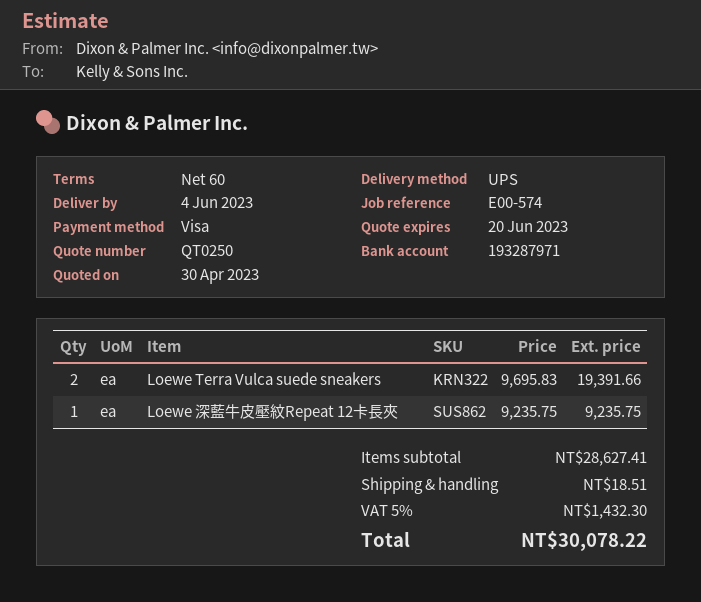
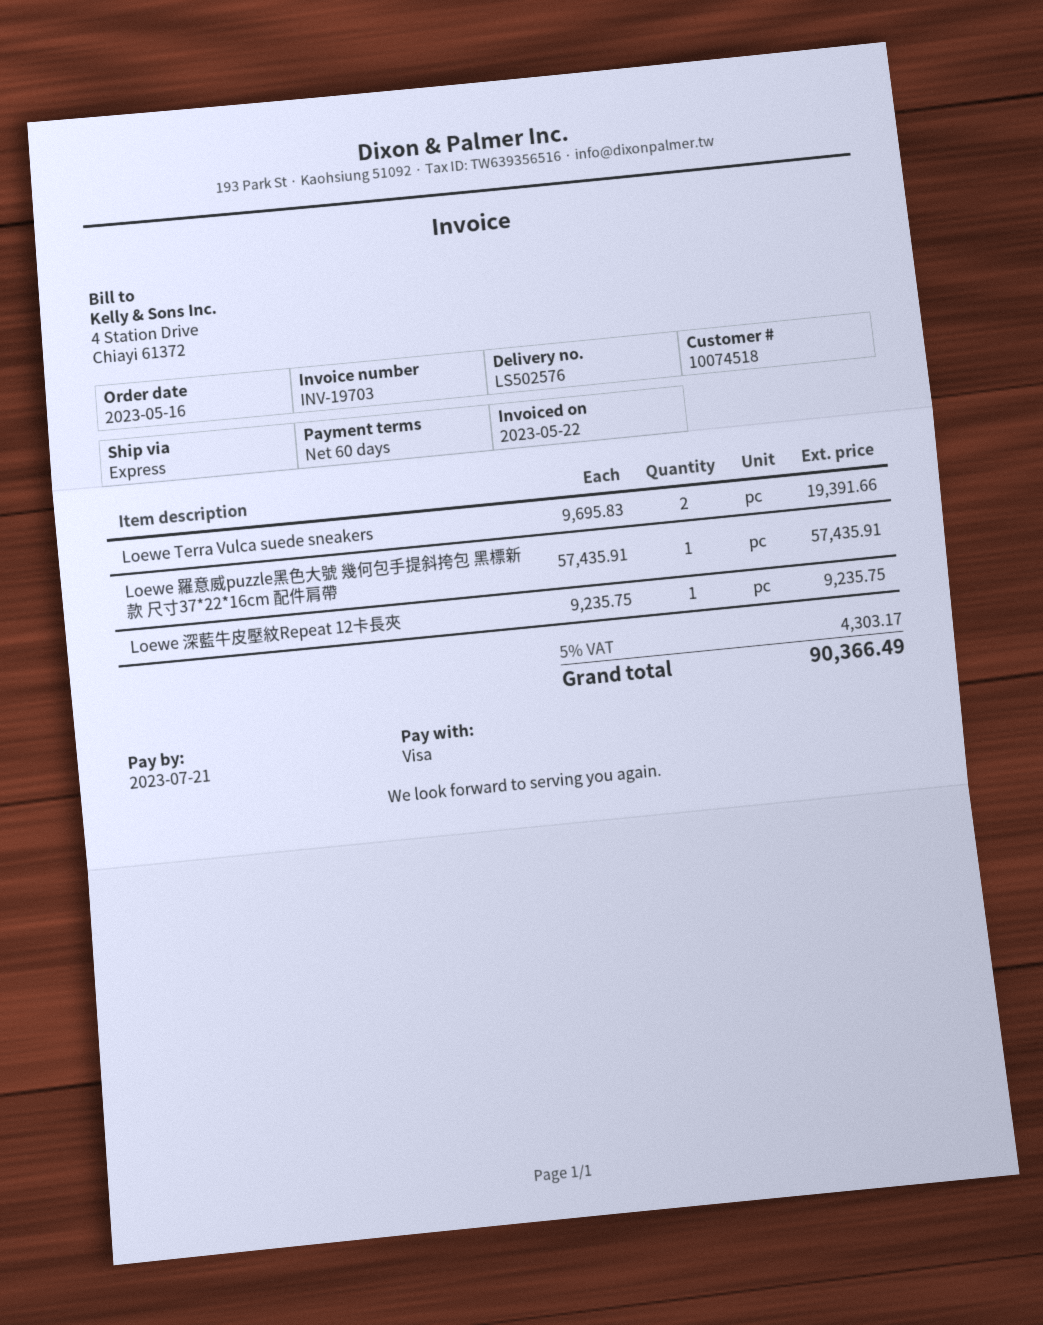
shipping method: UPS -> express
Loewe 羅意威puzzle黑色大號 幾何包手提斜挎包 黑標新款 尺寸37*22*16cm 配件肩帶: none -> 1 x 57435.91 = 57435.91
shipping: 18.51 -> none
tax: 5% = 1432.30 -> 5% = 4303.17
total: 30078.22 -> 90366.49

